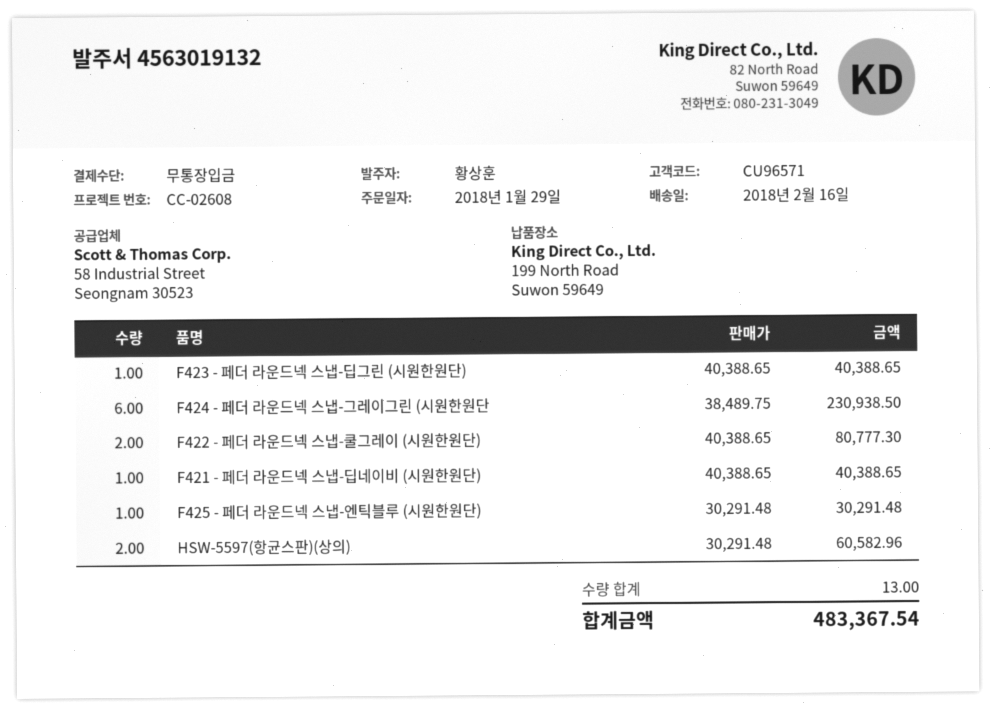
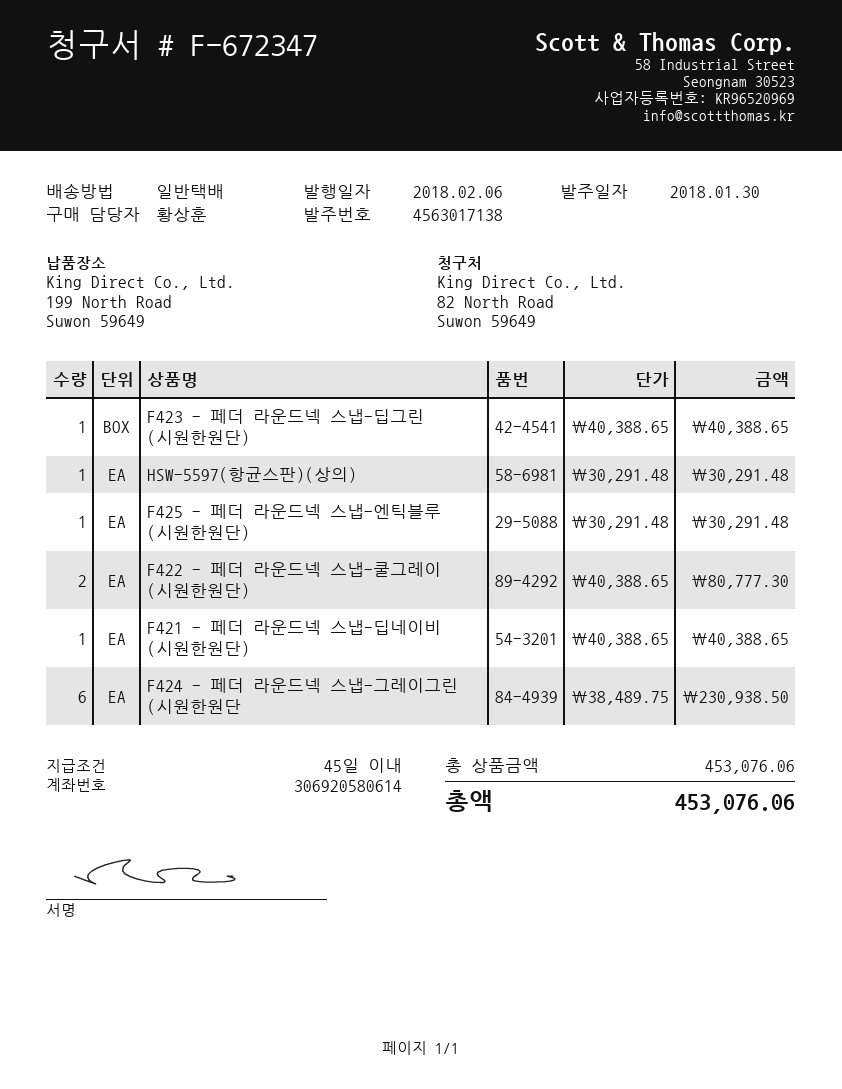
order number: 4563019132 -> 4563017138
order date: 2018-01-29 -> 2018-01-30
HSW-5597(항균스판)(상의): 2 x 30291.48 = 60582.96 -> 1 x 30291.48 = 30291.48
total: 483367.54 -> 453076.06

